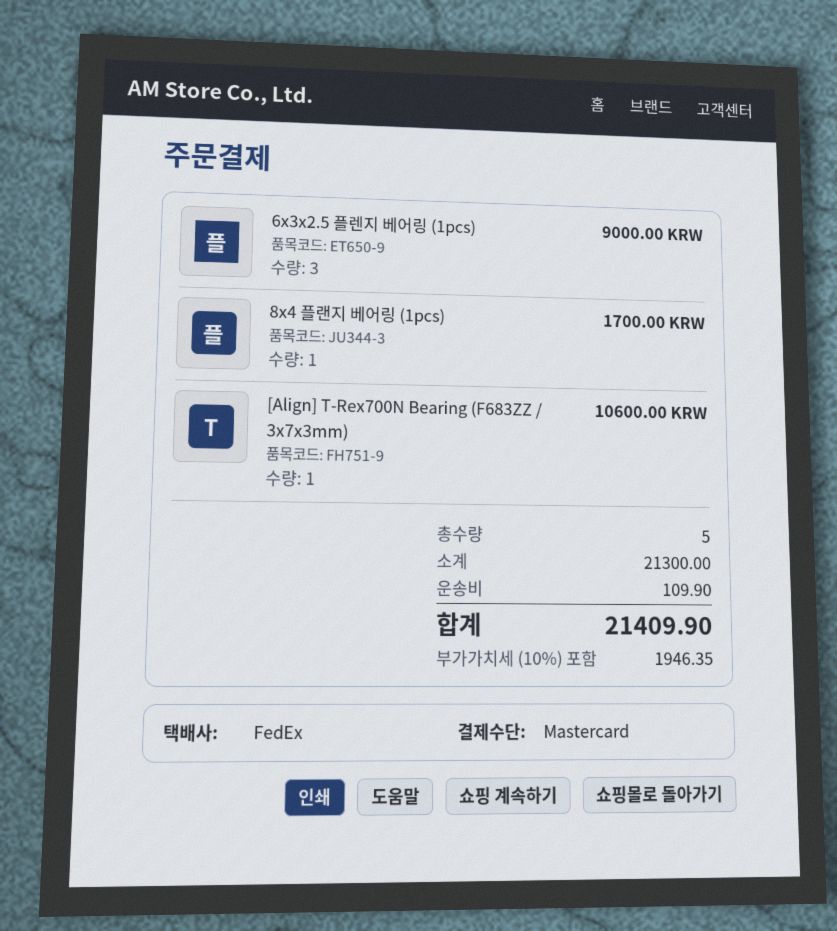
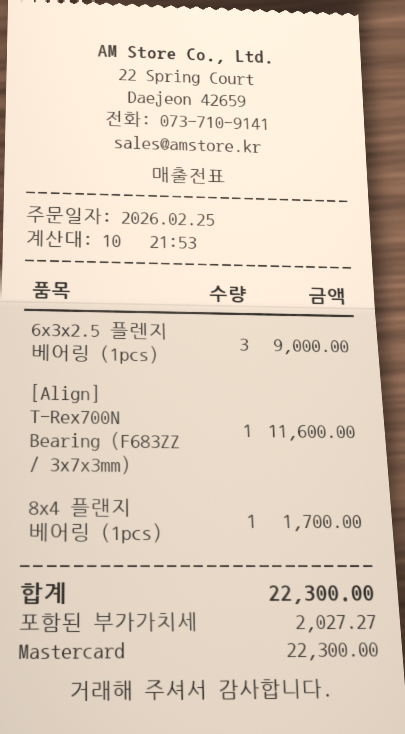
[Align] T-Rex700N Bearing (F683ZZ / 3x7x3mm): 1 for 10600.00 -> 1 for 11600.00
shipping: 109.90 -> none
tax: 1946.35 -> 2027.27
total: 21409.90 -> 22300.00

